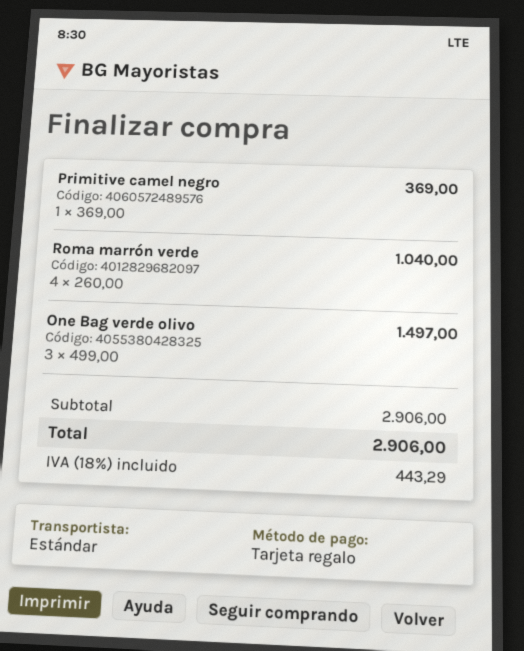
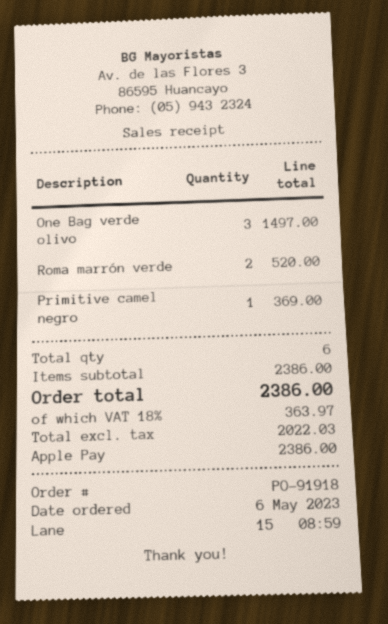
payment method: gift card -> Apple Pay
Roma marrón verde: 4 for 1040.00 -> 2 for 520.00
subtotal: 2906.00 -> 2386.00
tax: 18% = 443.29 -> 18% = 363.97
total: 2906.00 -> 2386.00

